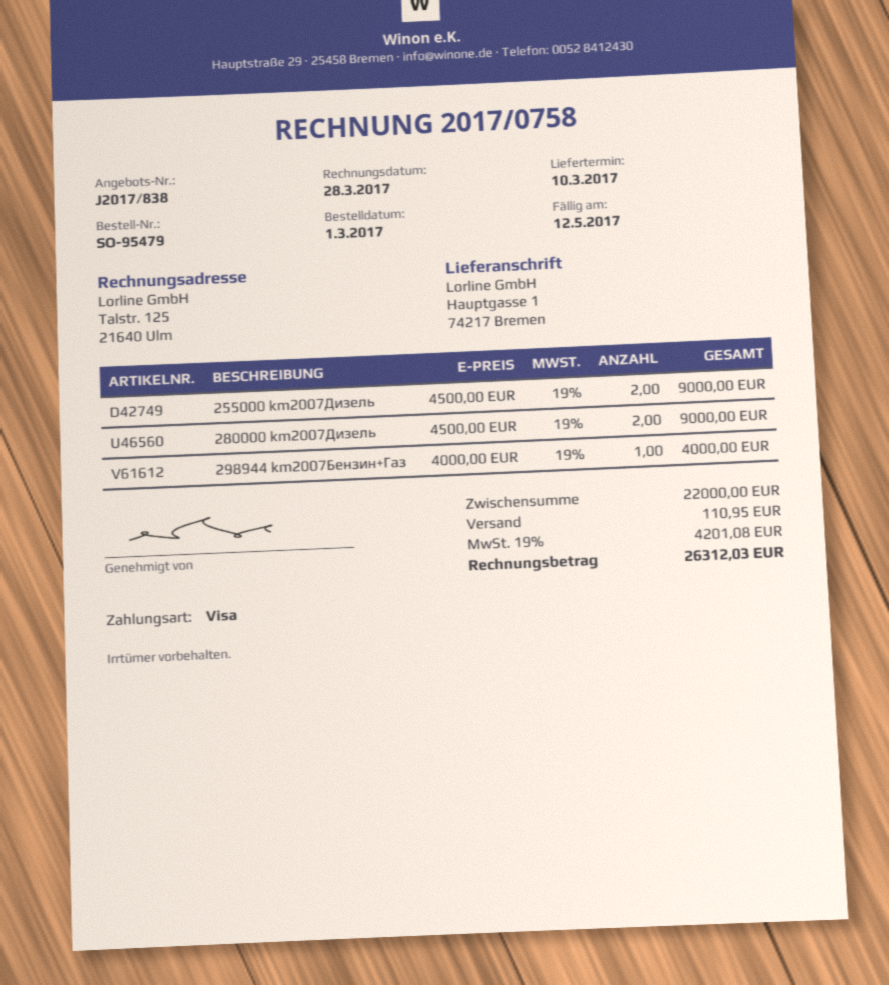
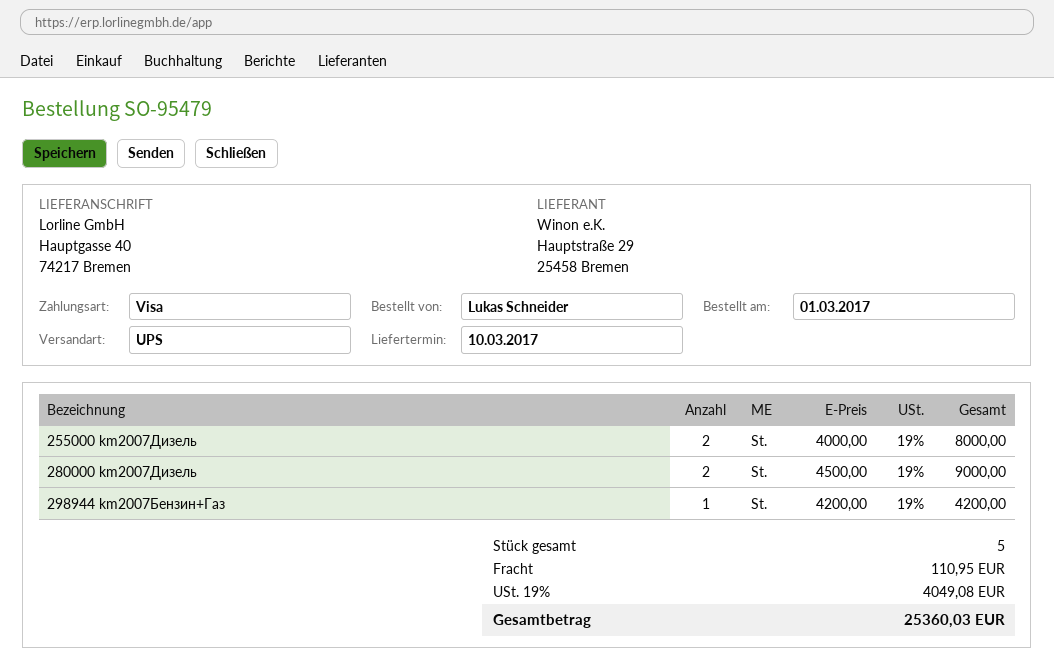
ship to: Hauptgasse 1, 74217 Bremen -> Hauptgasse 40, 74217 Bremen
255000 km2007Дизель: 2 x 4500.00 = 9000.00 -> 2 x 4000.00 = 8000.00
298944 km2007Бензин+Газ: 1 x 4000.00 = 4000.00 -> 1 x 4200.00 = 4200.00
tax: 19% = 4201.08 -> 19% = 4049.08
total: 26312.03 -> 25360.03

